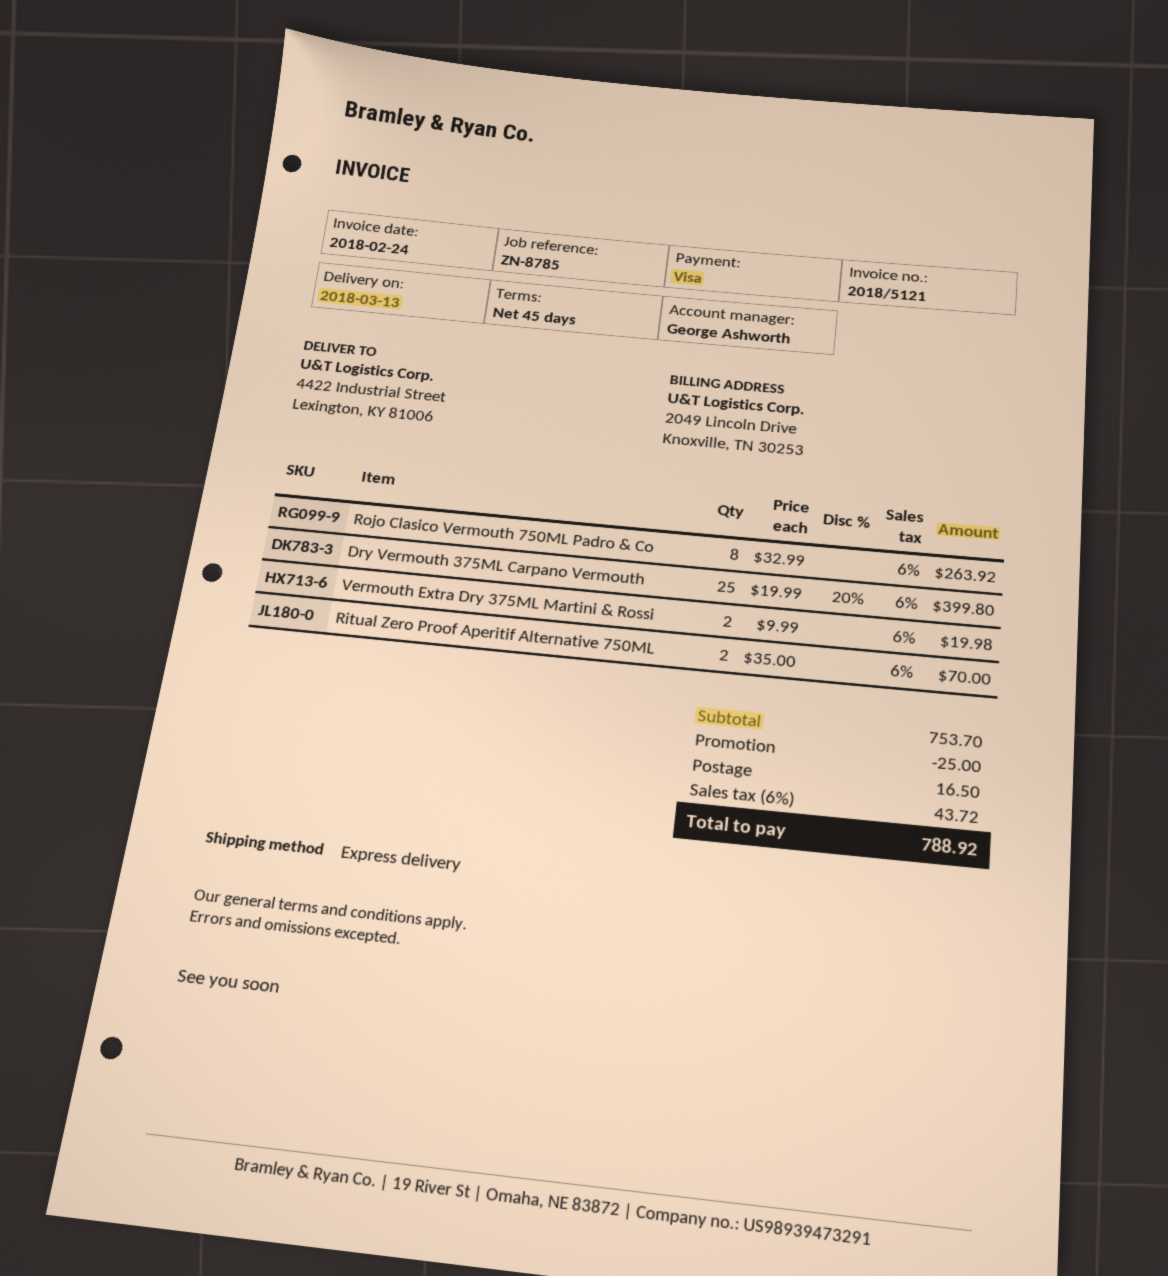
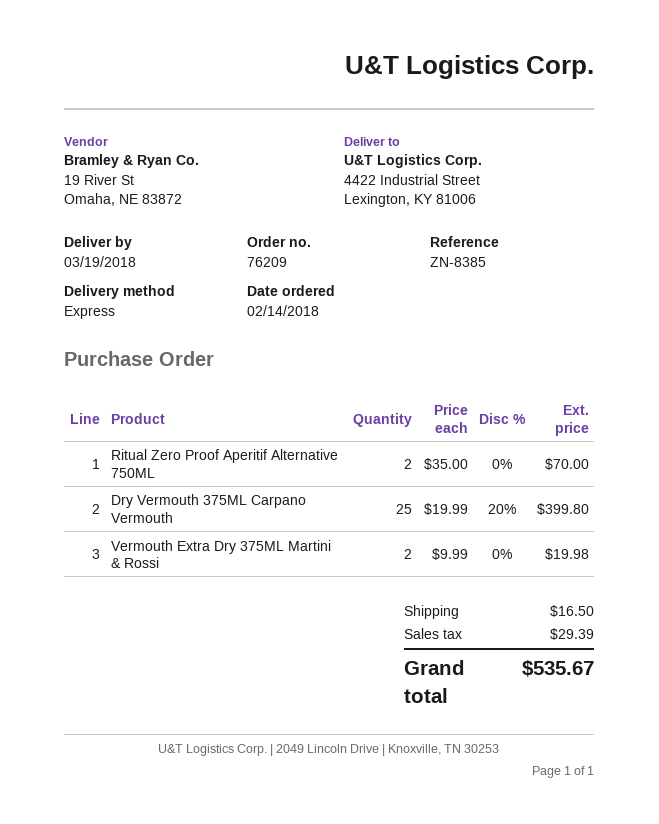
delivery date: 2018-03-13 -> 2018-03-19
reference: ZN-8785 -> ZN-8385
Rojo Clasico Vermouth 750ML Padro & Co: 8 x 32.99 = 263.92 -> none
discount: 25.00 -> none
tax: 43.72 -> 29.39
total: 788.92 -> 535.67

